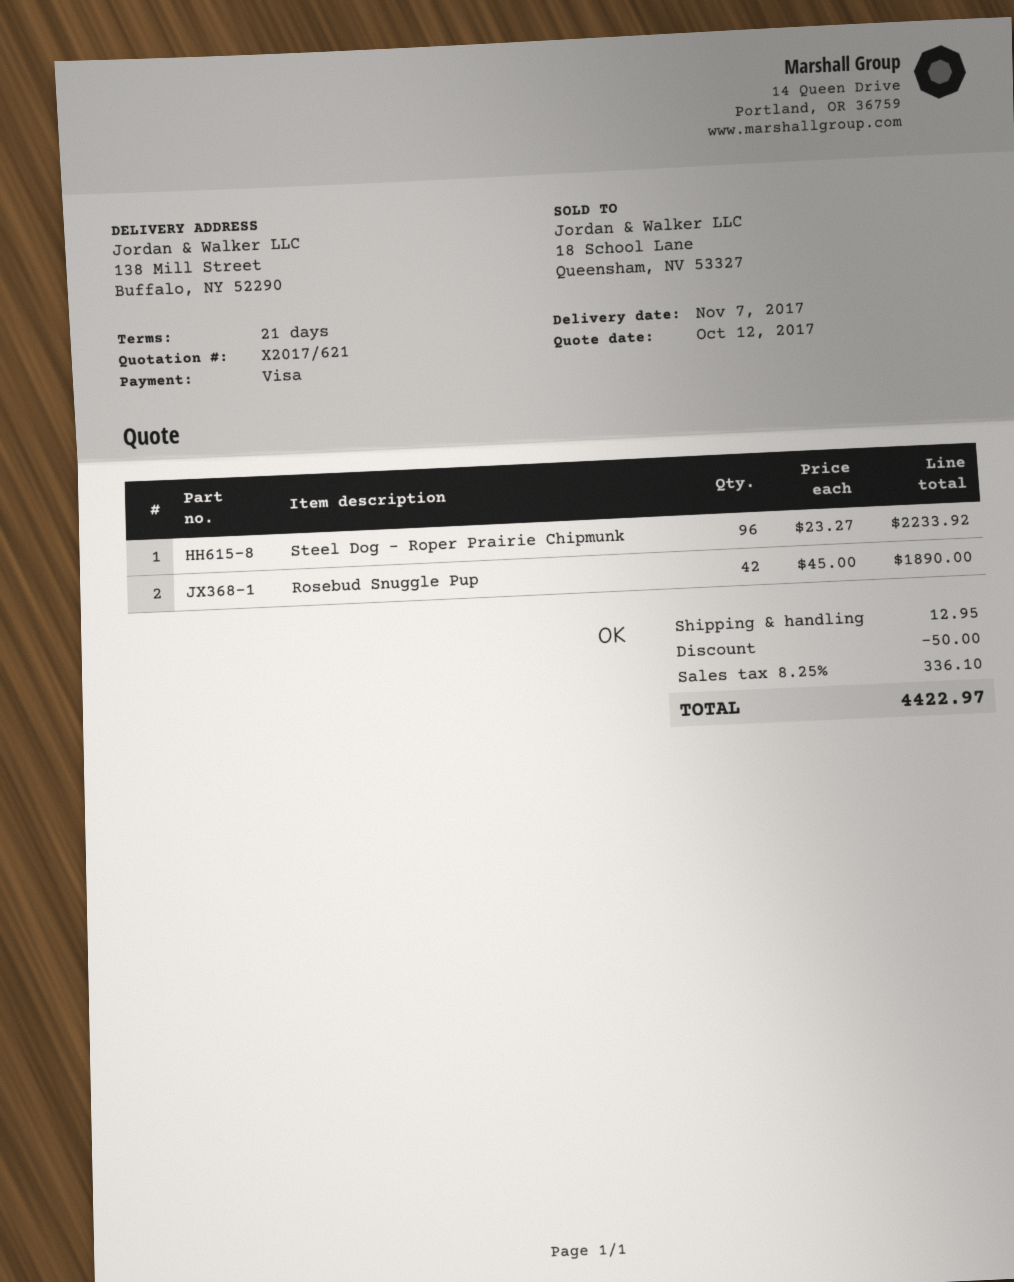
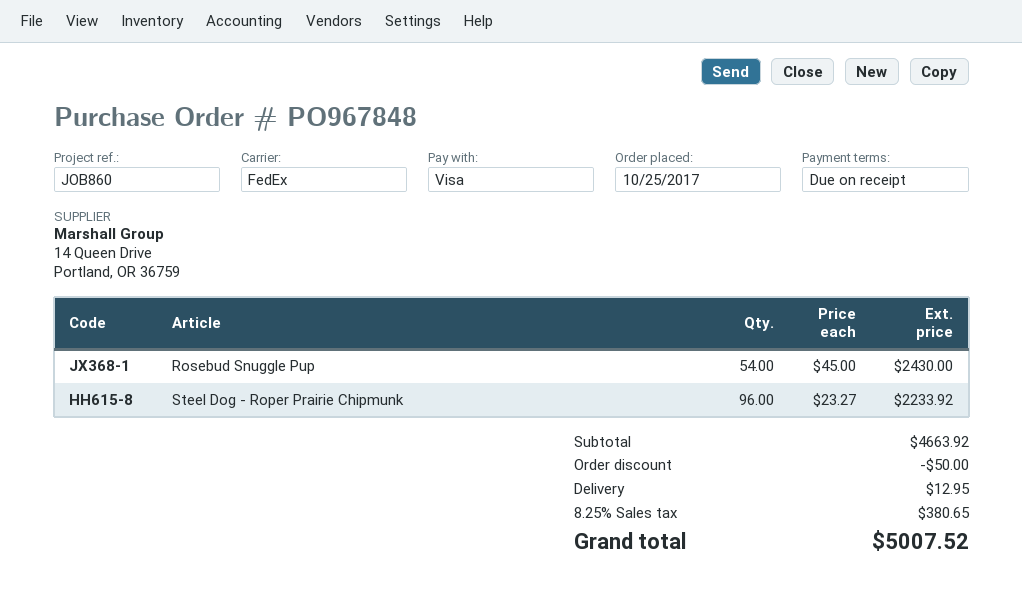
payment terms: 21 days -> on receipt
Rosebud Snuggle Pup: 42 x 45.00 = 1890.00 -> 54 x 45.00 = 2430.00
tax: 8.25% = 336.10 -> 8.25% = 380.65
total: 4422.97 -> 5007.52

